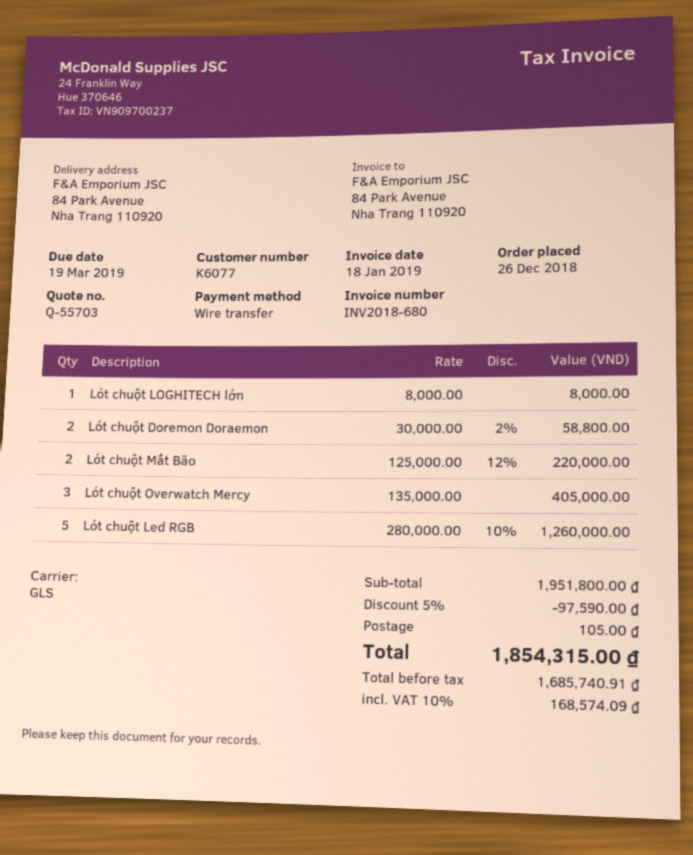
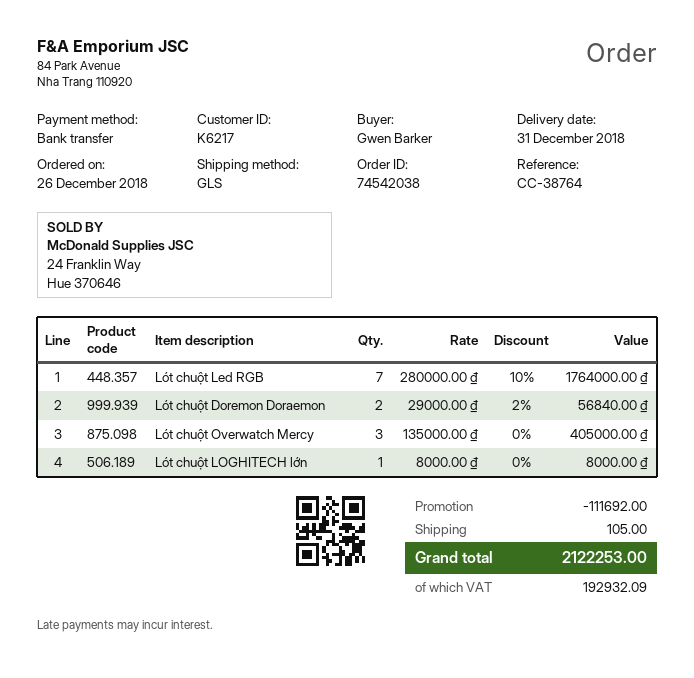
customer number: K6077 -> K6217
Lót chuột Doremon Doraemon: 2 x 30000.00 - 2% = 58800.00 -> 2 x 29000.00 - 2% = 56840.00
Lót chuột Mắt Bão: 2 x 125000.00 - 12% = 220000.00 -> none
Lót chuột Led RGB: 5 x 280000.00 - 10% = 1260000.00 -> 7 x 280000.00 - 10% = 1764000.00
discount: 97590.00 -> 111692.00
tax: 168574.09 -> 192932.09
total: 1854315.00 -> 2122253.00

